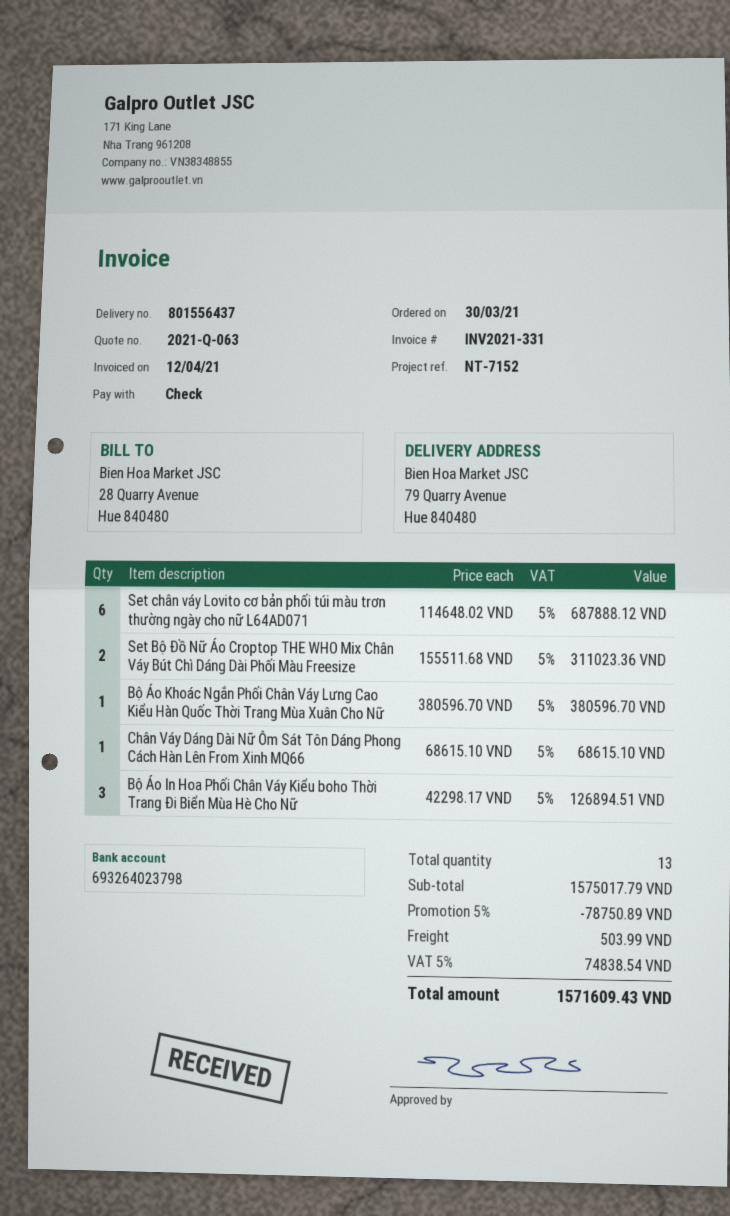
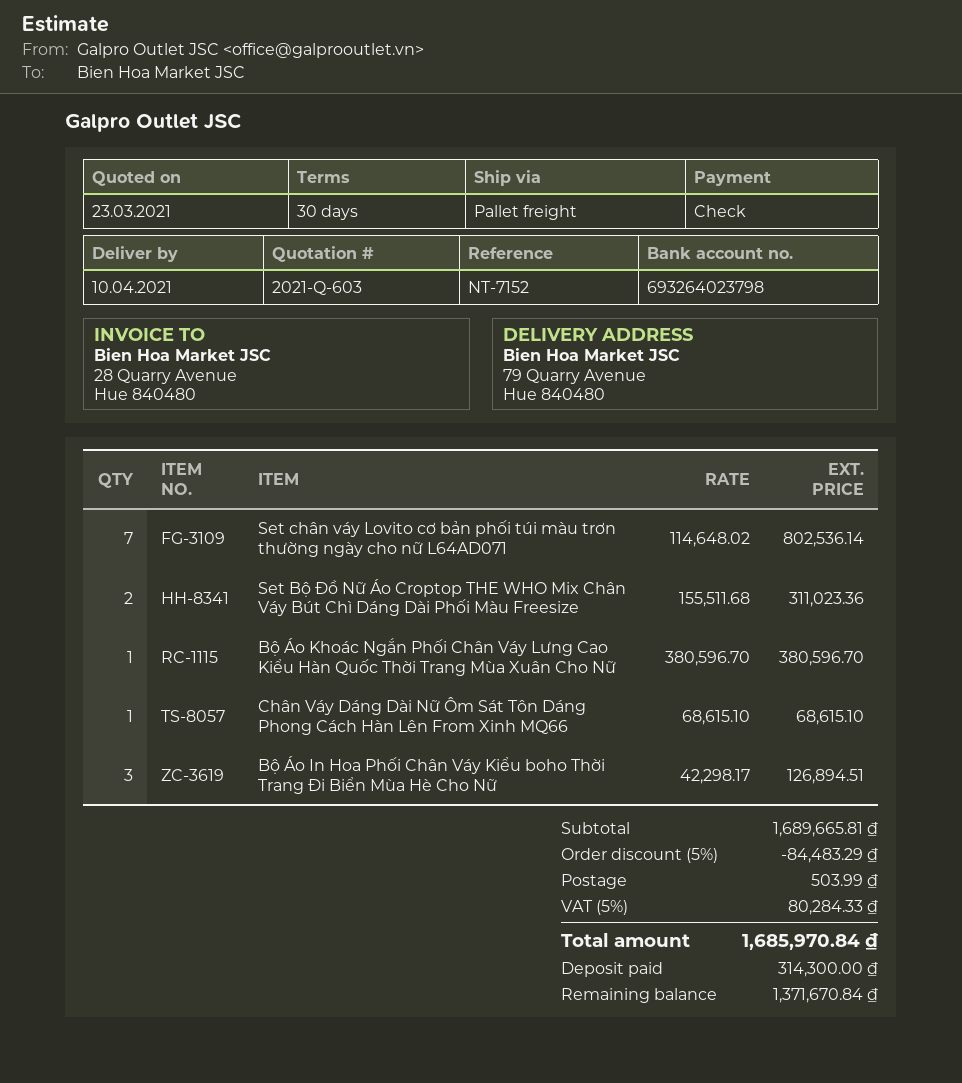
quote number: 2021-Q-063 -> 2021-Q-603
Set chân váy Lovito cơ bản phối túi màu trơn thường ngày cho nữ L64AD071: 6 x 114648.02 = 687888.12 -> 7 x 114648.02 = 802536.14
subtotal: 1575017.79 -> 1689665.81
discount: 5% = 78750.89 -> 5% = 84483.29
tax: 5% = 74838.54 -> 5% = 80284.33
total: 1571609.43 -> 1685970.84

